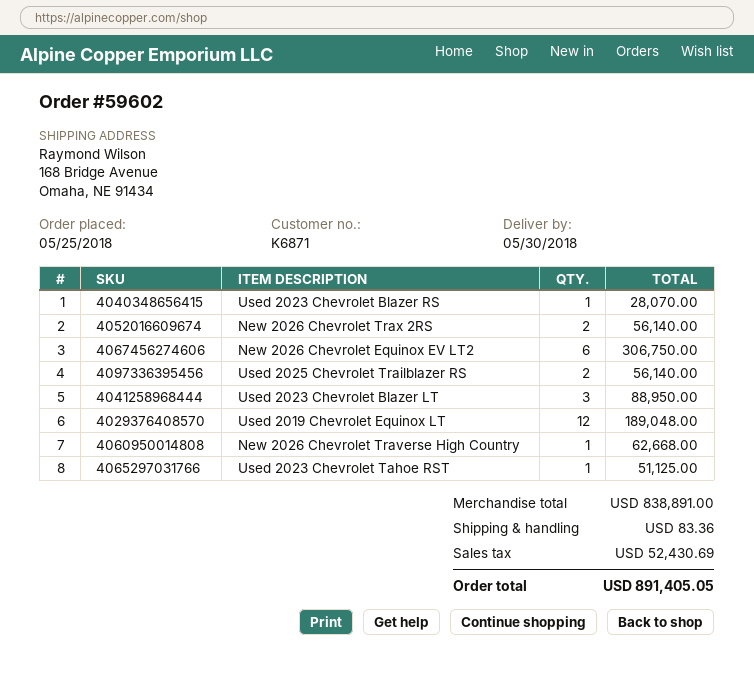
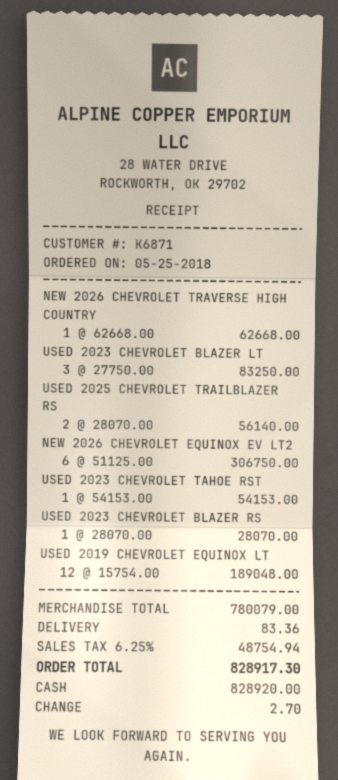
New 2026 Chevrolet Trax 2RS: 2 for 56140.00 -> none
Used 2023 Chevrolet Blazer LT: 3 for 88950.00 -> 3 for 83250.00
Used 2023 Chevrolet Tahoe RST: 1 for 51125.00 -> 1 for 54153.00
subtotal: 838891.00 -> 780079.00
tax: 52430.69 -> 48754.94
total: 891405.05 -> 828917.30

